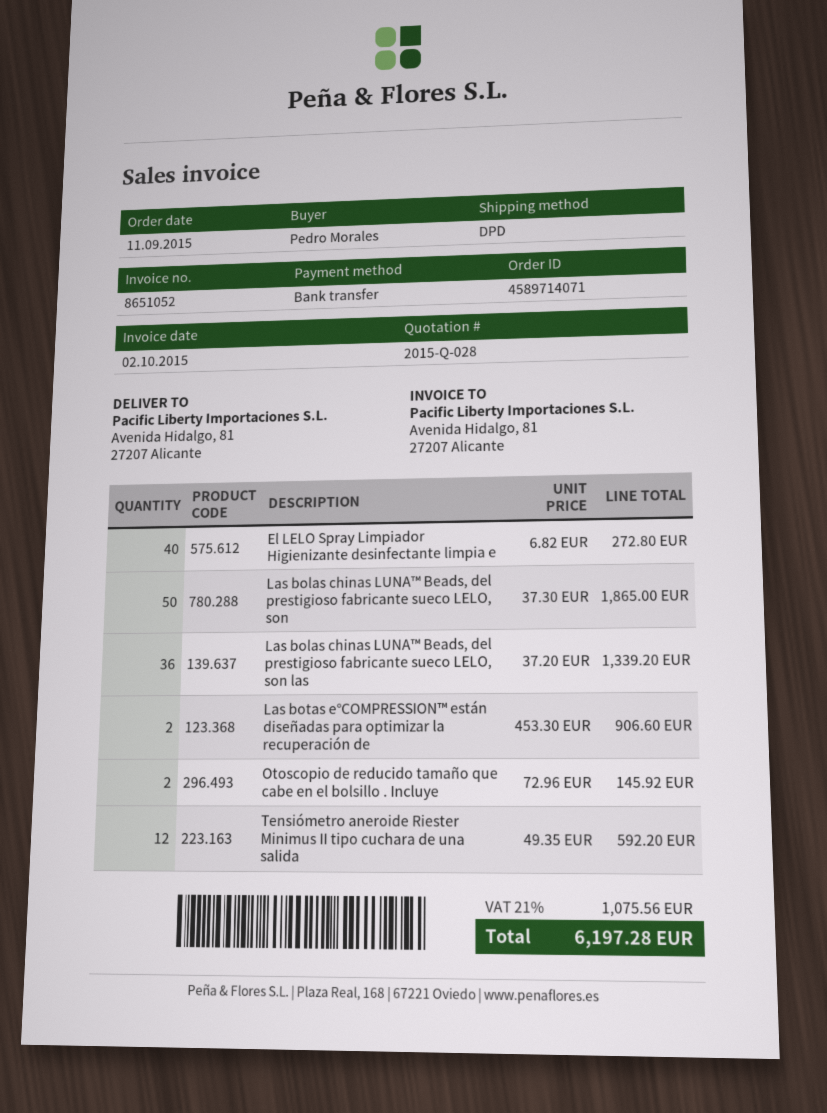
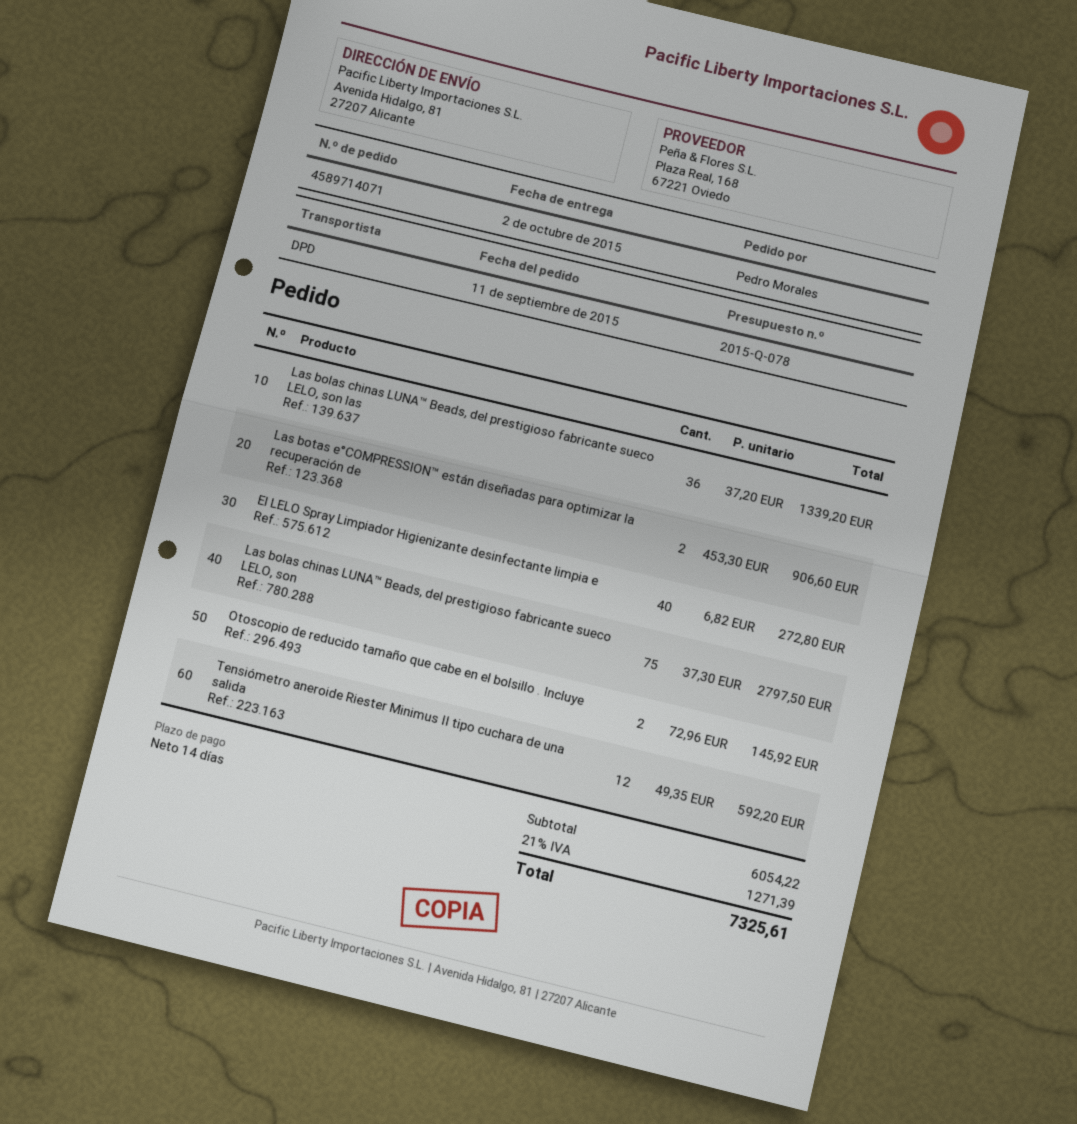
quote number: 2015-Q-028 -> 2015-Q-078
Las bolas chinas LUNA™ Beads, del prestigioso fabricante sueco LELO, son: 50 x 37.30 = 1865.00 -> 75 x 37.30 = 2797.50
tax: 21% = 1075.56 -> 21% = 1271.39
total: 6197.28 -> 7325.61

